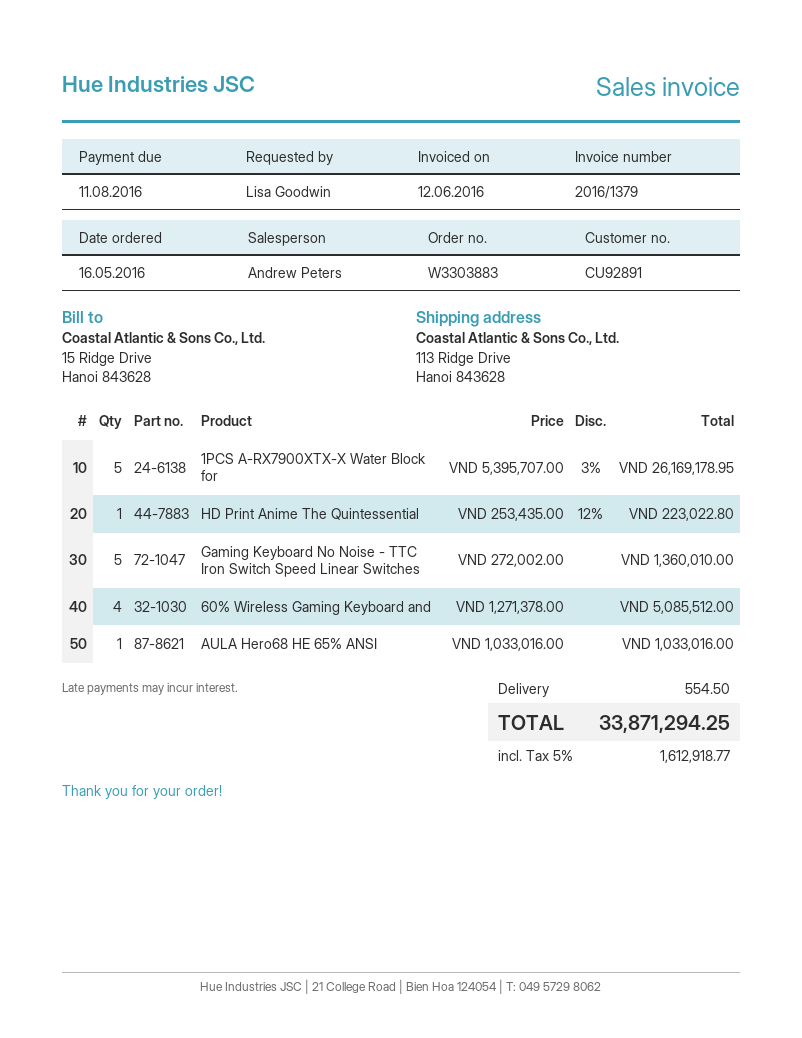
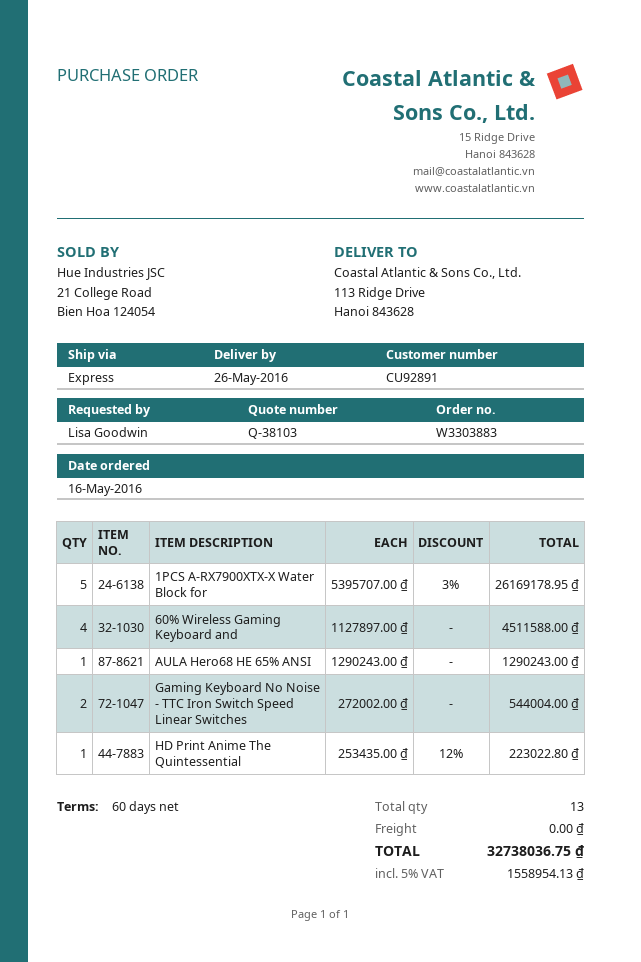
Gaming Keyboard No Noise - TTC Iron Switch Speed Linear Switches: 5 x 272002.00 = 1360010.00 -> 2 x 272002.00 = 544004.00
60% Wireless Gaming Keyboard and: 4 x 1271378.00 = 5085512.00 -> 4 x 1127897.00 = 4511588.00
AULA Hero68 HE 65% ANSI: 1 x 1033016.00 = 1033016.00 -> 1 x 1290243.00 = 1290243.00
shipping: 554.50 -> 0.00
tax: 5% = 1612918.77 -> 5% = 1558954.13
total: 33871294.25 -> 32738036.75

